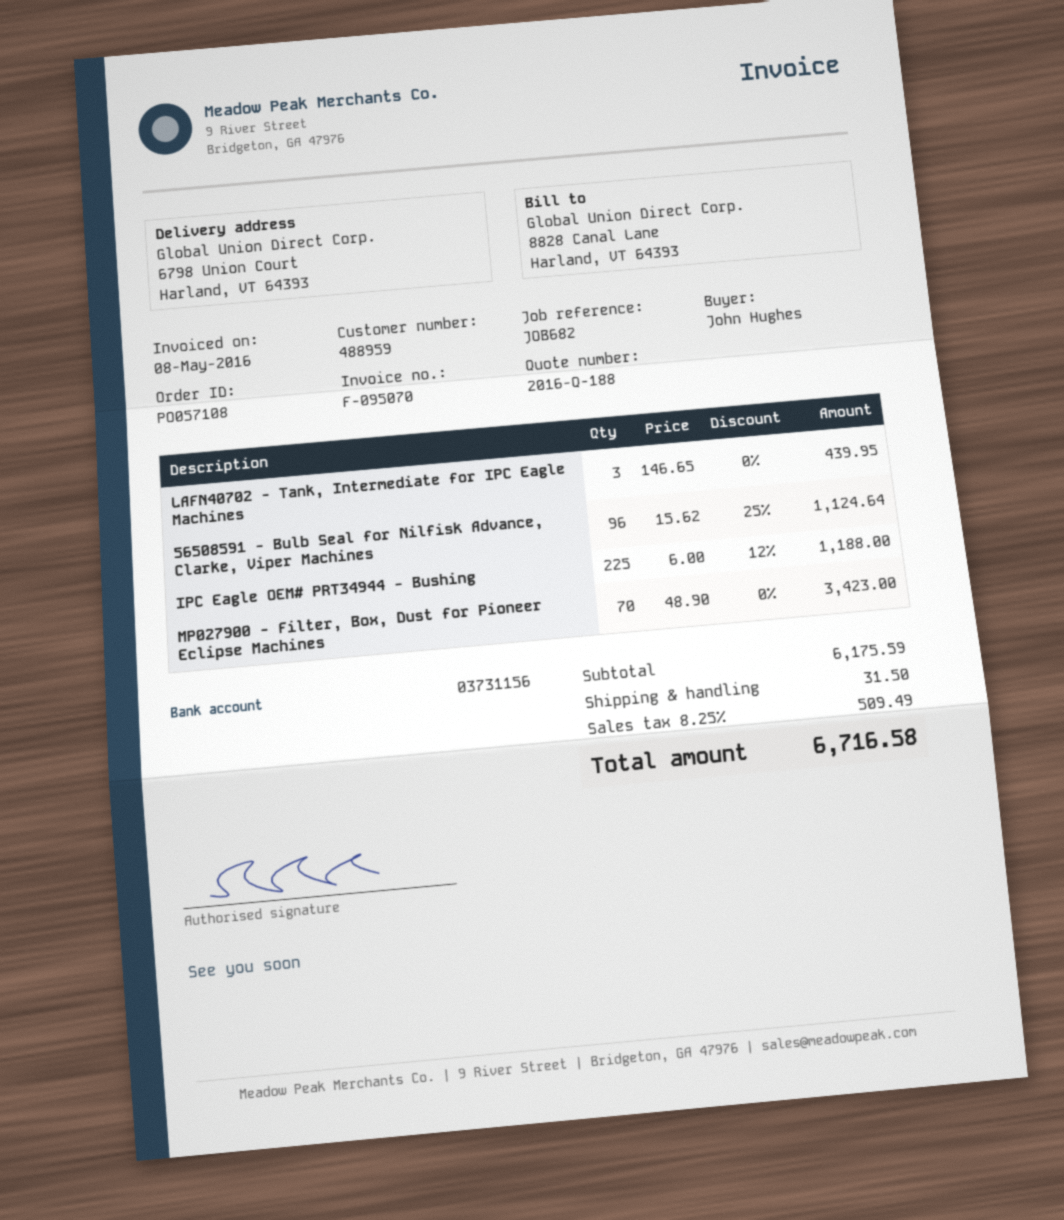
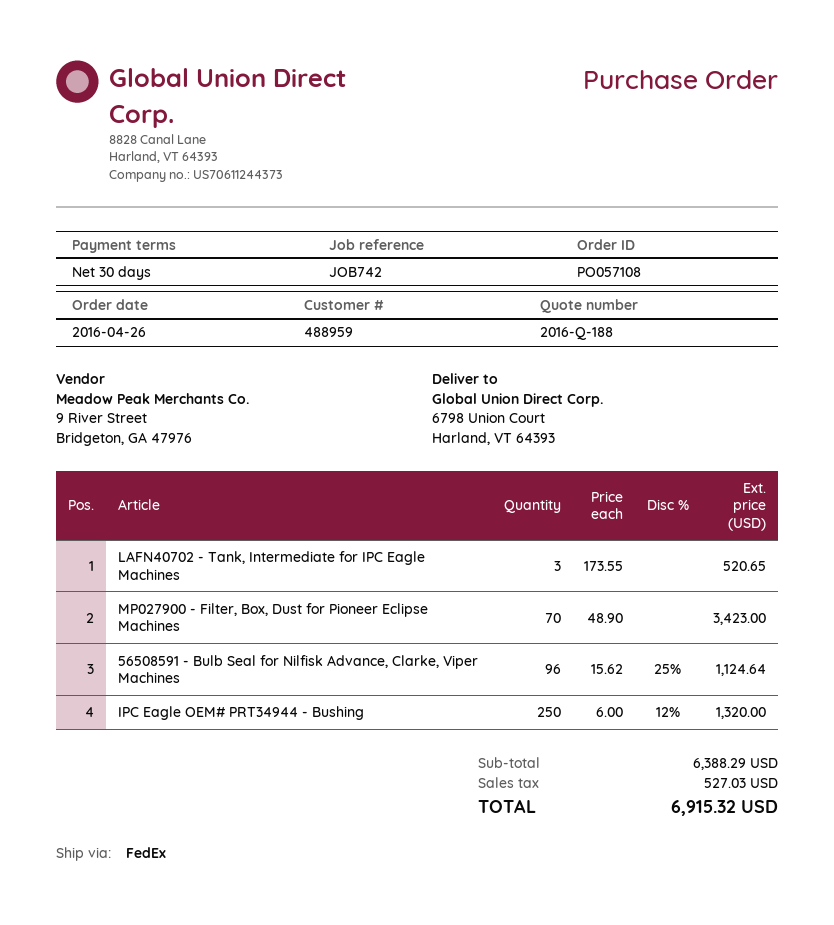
reference: JOB682 -> JOB742
LAFN40702 - Tank, Intermediate for IPC Eagle Machines: 3 x 146.65 = 439.95 -> 3 x 173.55 = 520.65
IPC Eagle OEM# PRT34944 - Bushing: 225 x 6.00 - 12% = 1188.00 -> 250 x 6.00 - 12% = 1320.00
subtotal: 6175.59 -> 6388.29
shipping: 31.50 -> none
tax: 509.49 -> 527.03
total: 6716.58 -> 6915.32

